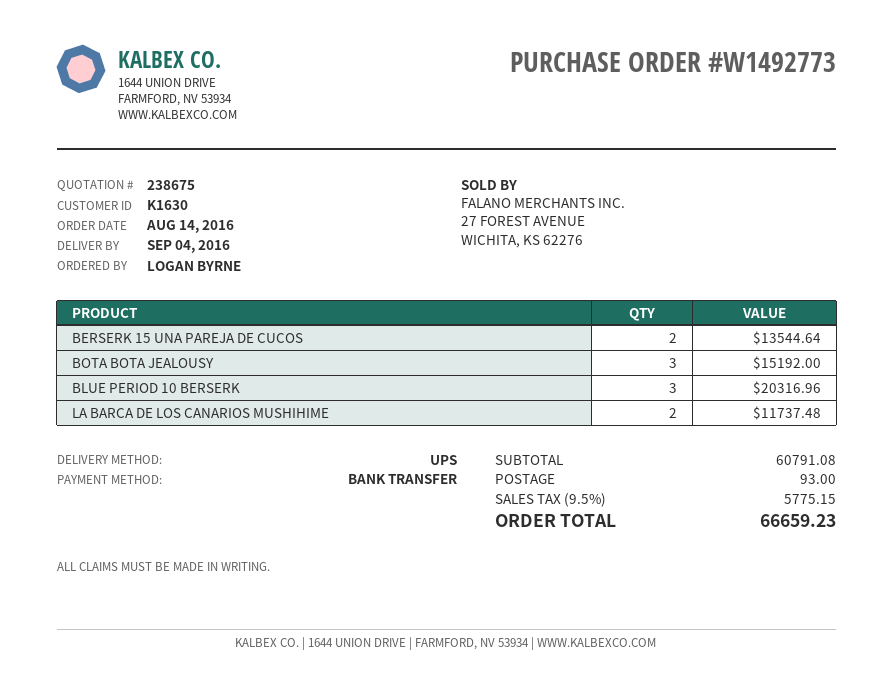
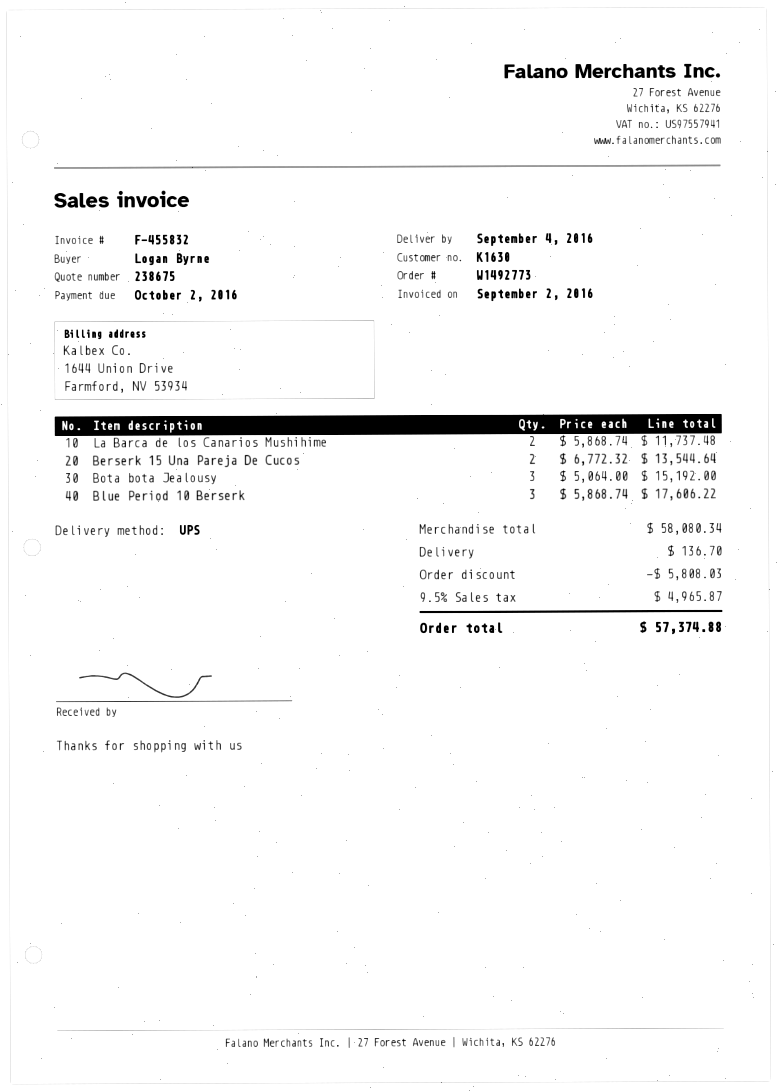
BLUE PERIOD 10 BERSERK: 3 for 20316.96 -> 3 for 17606.22
subtotal: 60791.08 -> 58080.34
discount: none -> 5808.03
shipping: 93.00 -> 136.70
tax: 9.5% = 5775.15 -> 9.5% = 4965.87
total: 66659.23 -> 57374.88

